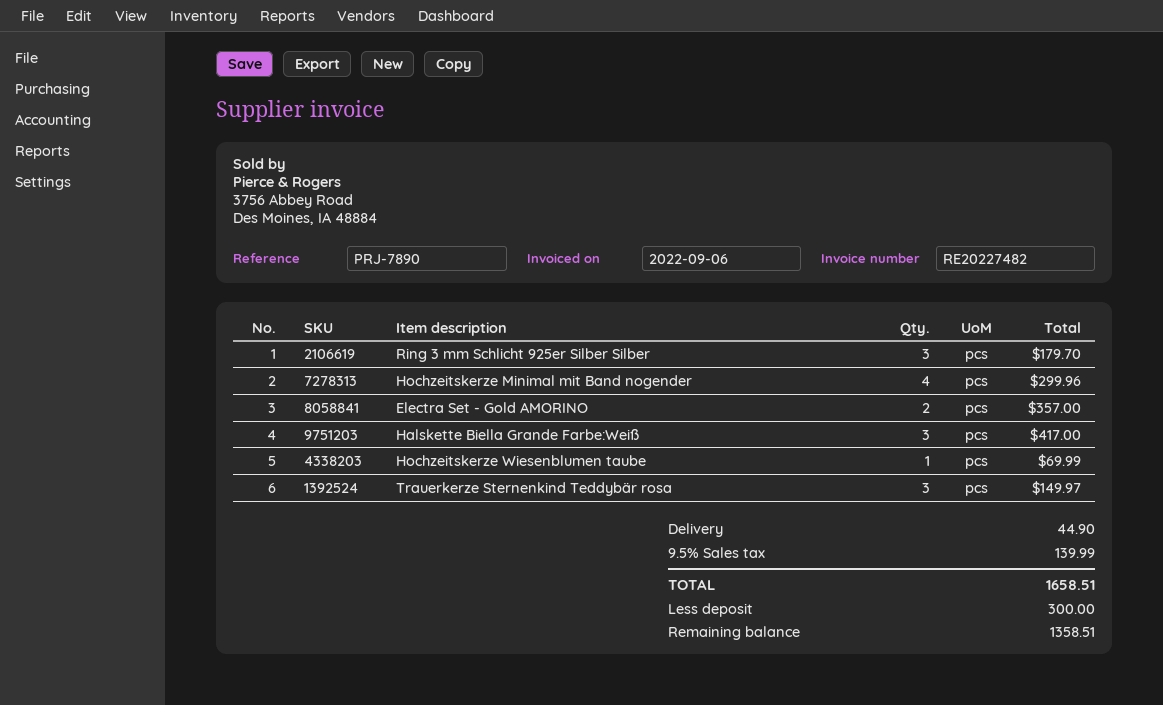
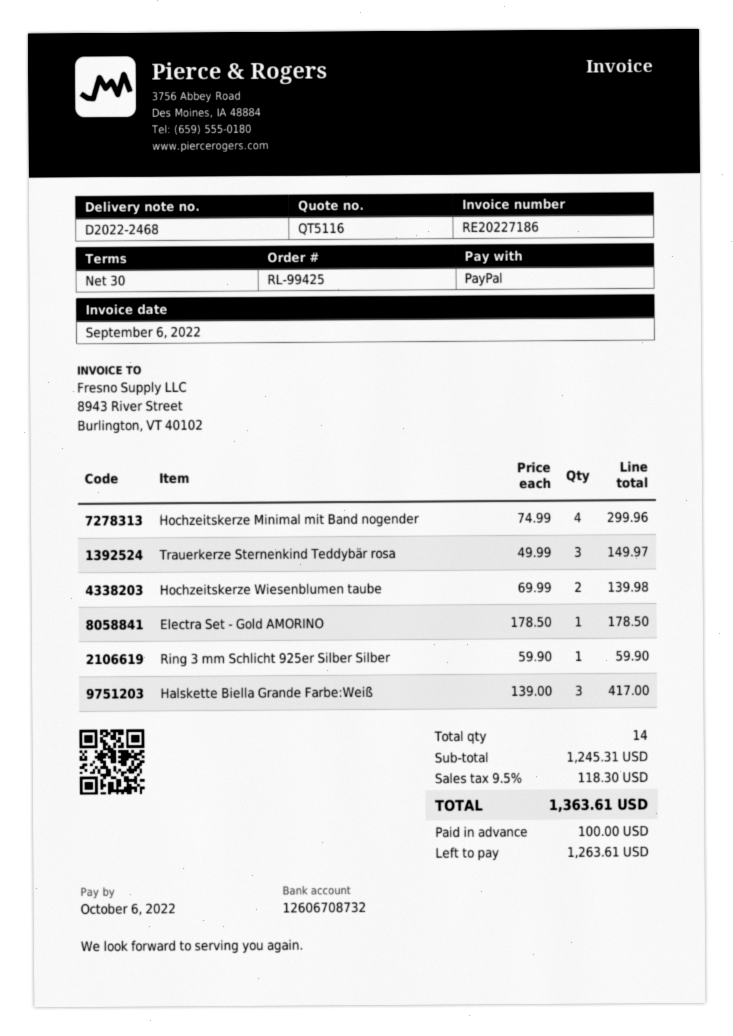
invoice number: RE20227482 -> RE20227186
Ring 3 mm Schlicht 925er Silber Silber: 3 for 179.70 -> 1 for 59.90
Electra Set - Gold AMORINO: 2 for 357.00 -> 1 for 178.50
Hochzeitskerze Wiesenblumen taube: 1 for 69.99 -> 2 for 139.98
shipping: 44.90 -> none
tax: 9.5% = 139.99 -> 9.5% = 118.30
total: 1658.51 -> 1363.61
deposit: 300.00 -> 100.00
balance: 1358.51 -> 1263.61

